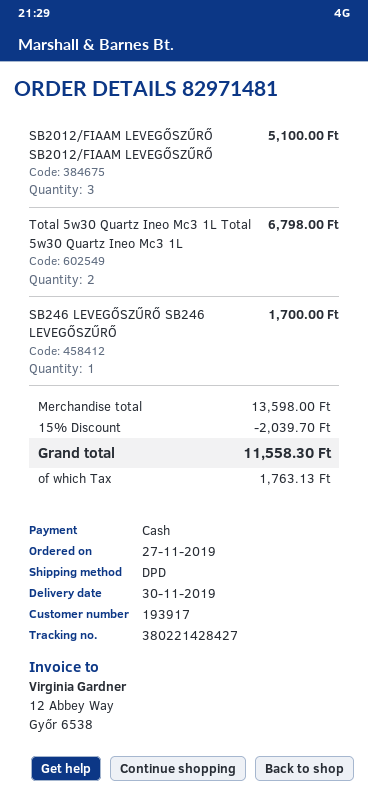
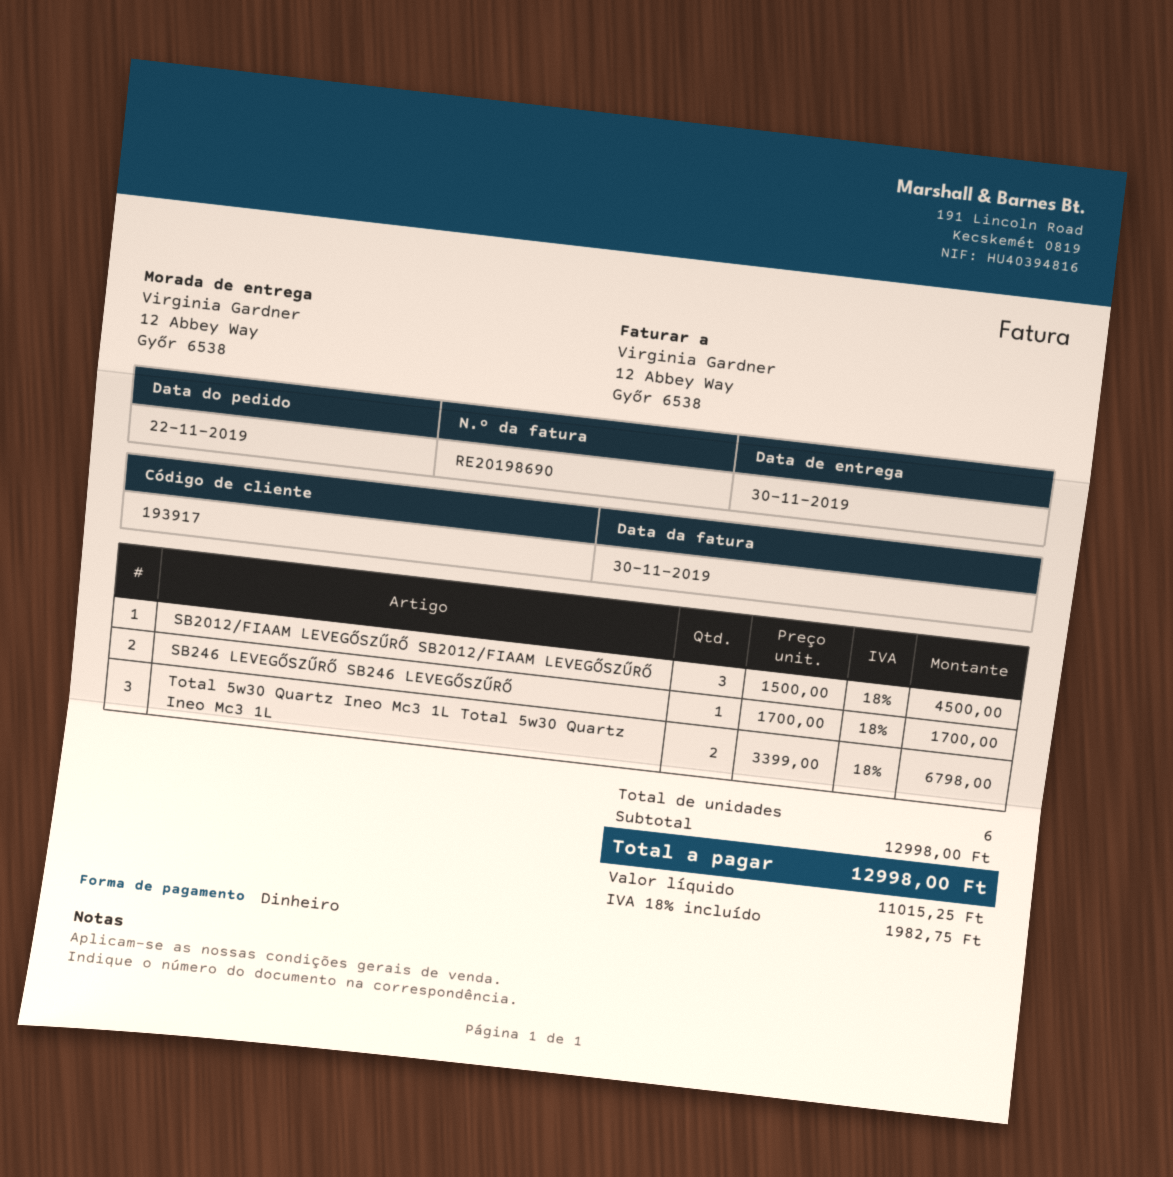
order date: 2019-11-27 -> 2019-11-22
SB2012/FIAAM LEVEGŐSZŰRŐ SB2012/FIAAM LEVEGŐSZŰRŐ: 3 for 5100.00 -> 3 for 4500.00
subtotal: 13598.00 -> 12998.00
discount: 15% = 2039.70 -> none
tax: 1763.13 -> 1982.75
total: 11558.30 -> 12998.00

